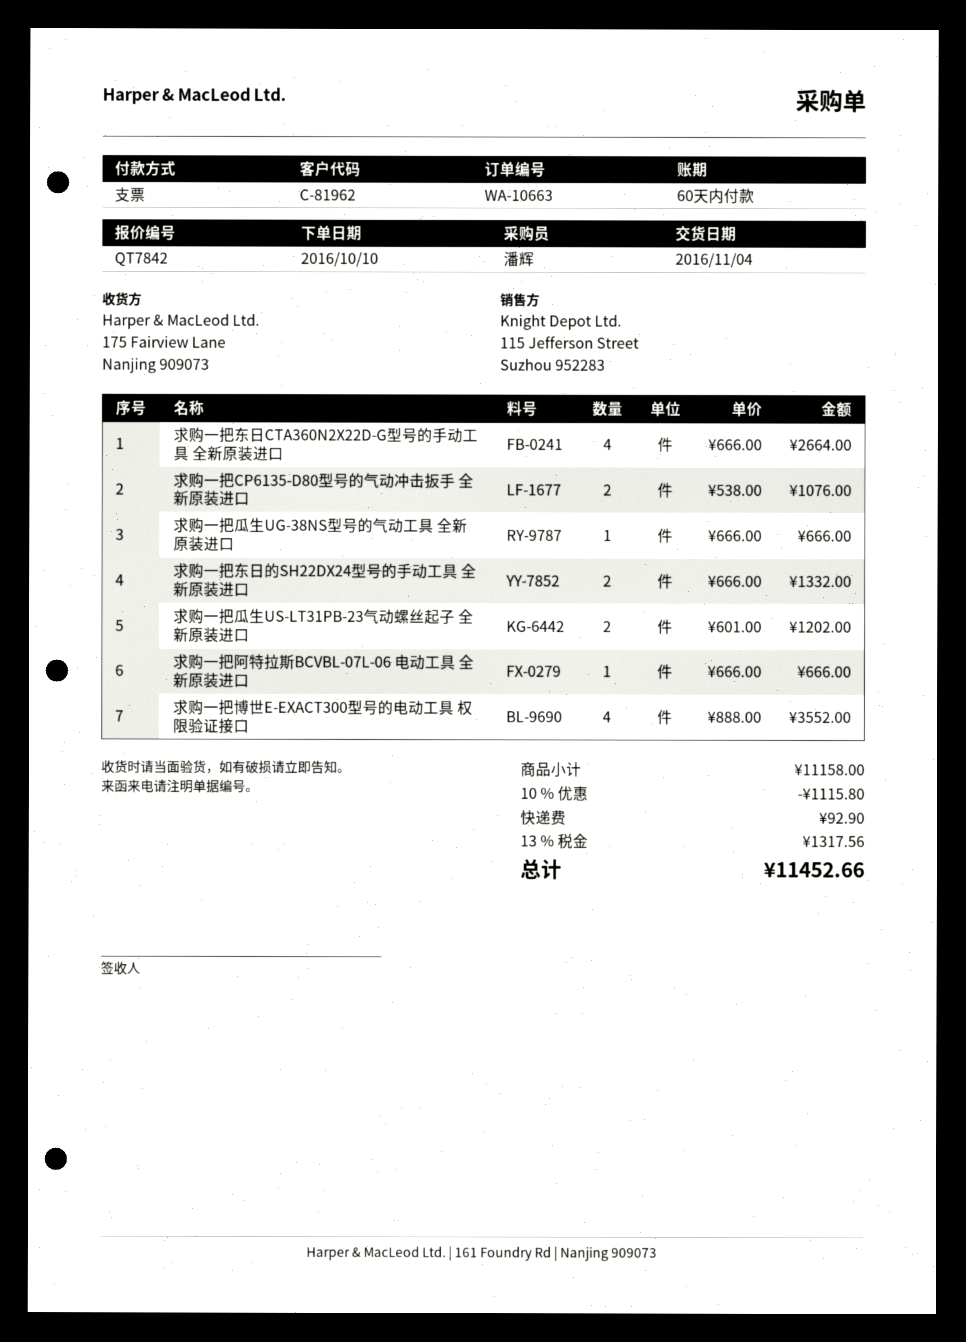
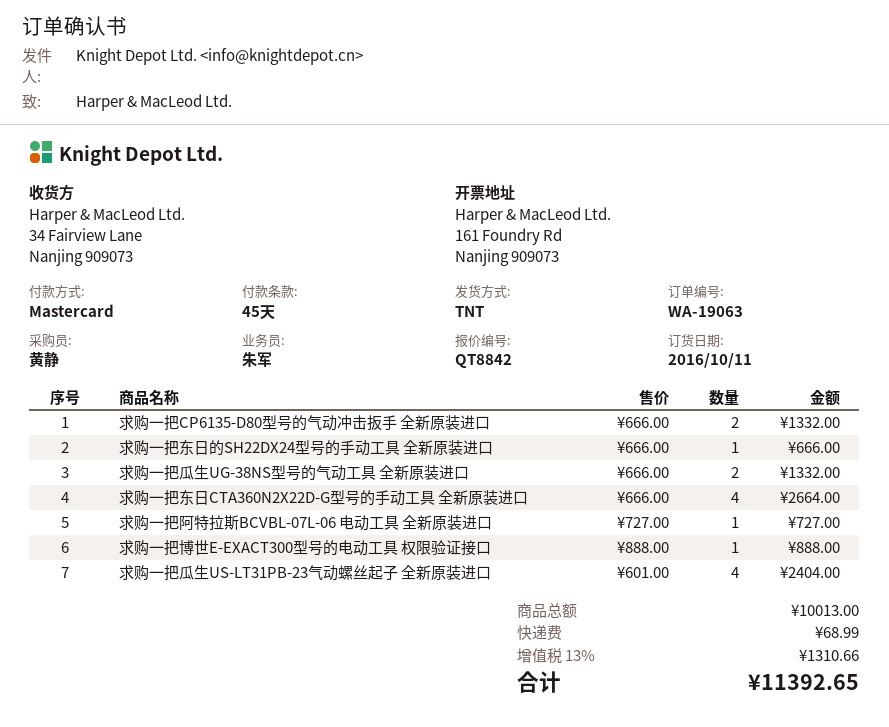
quote number: QT7842 -> QT8842
order number: WA-10663 -> WA-19063
order date: 2016-10-10 -> 2016-10-11
payment terms: 60 days -> 45 days
ordered by: 潘辉 -> 黄静
payment method: cheque -> Mastercard
ship to: 175 Fairview Lane, Nanjing 909073 -> 34 Fairview Lane, Nanjing 909073
求购一把CP6135-D80型号的气动冲击扳手 全新原装进口: 2 x 538.00 = 1076.00 -> 2 x 666.00 = 1332.00
求购一把瓜生UG-38NS型号的气动工具 全新原装进口: 1 x 666.00 = 666.00 -> 2 x 666.00 = 1332.00
求购一把东日的SH22DX24型号的手动工具 全新原装进口: 2 x 666.00 = 1332.00 -> 1 x 666.00 = 666.00
求购一把瓜生US-LT31PB-23气动螺丝起子 全新原装进口: 2 x 601.00 = 1202.00 -> 4 x 601.00 = 2404.00
求购一把阿特拉斯BCVBL-07L-06 电动工具 全新原装进口: 1 x 666.00 = 666.00 -> 1 x 727.00 = 727.00
求购一把博世E-EXACT300型号的电动工具 权限验证接口: 4 x 888.00 = 3552.00 -> 1 x 888.00 = 888.00
subtotal: 11158.00 -> 10013.00
discount: 10% = 1115.80 -> none
shipping: 92.90 -> 68.99
tax: 13% = 1317.56 -> 13% = 1310.66
total: 11452.66 -> 11392.65

